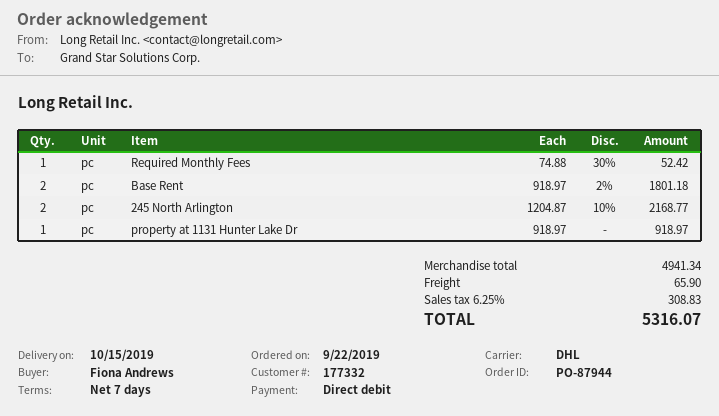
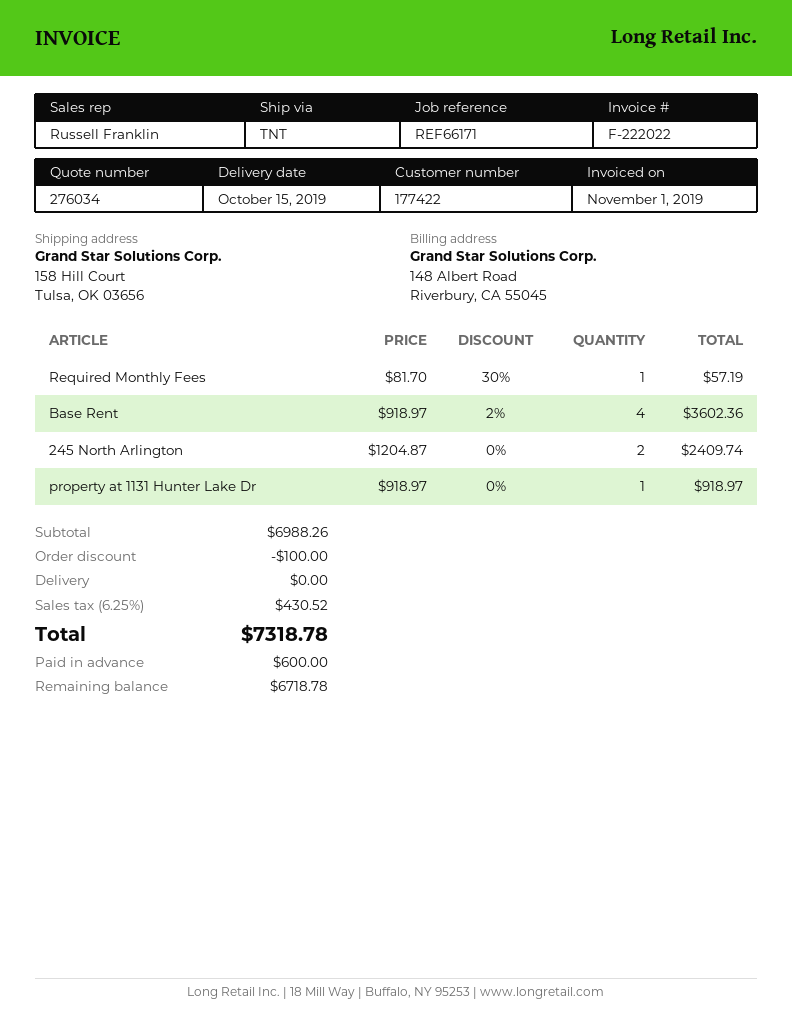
customer number: 177332 -> 177422
shipping method: DHL -> TNT
Required Monthly Fees: 1 x 74.88 - 30% = 52.42 -> 1 x 81.70 - 30% = 57.19
Base Rent: 2 x 918.97 - 2% = 1801.18 -> 4 x 918.97 - 2% = 3602.36
245 North Arlington: 2 x 1204.87 - 10% = 2168.77 -> 2 x 1204.87 = 2409.74
subtotal: 4941.34 -> 6988.26
discount: none -> 100.00
shipping: 65.90 -> 0.00
tax: 6.25% = 308.83 -> 6.25% = 430.52
total: 5316.07 -> 7318.78

